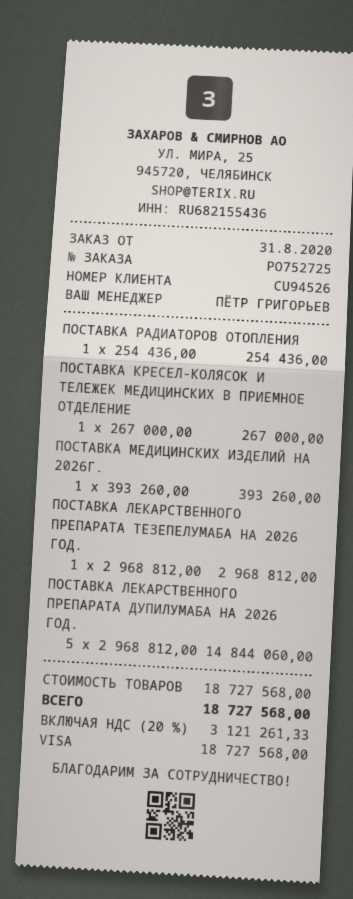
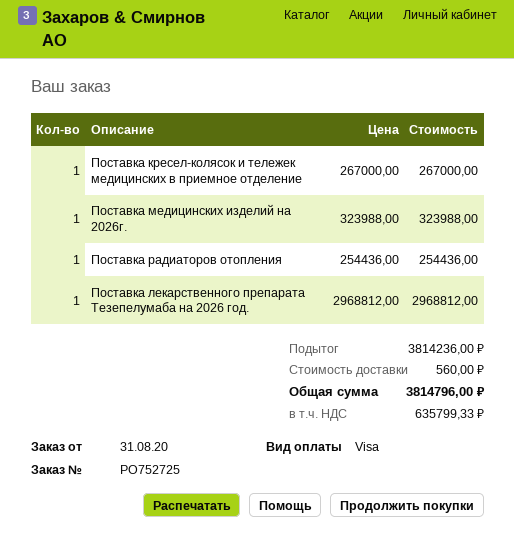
ПОСТАВКА МЕДИЦИНСКИХ ИЗДЕЛИЙ НА 2026Г.: 1 x 393260.00 = 393260.00 -> 1 x 323988.00 = 323988.00
ПОСТАВКА ЛЕКАРСТВЕННОГО ПРЕПАРАТА ДУПИЛУМАБА НА 2026 ГОД.: 5 x 2968812.00 = 14844060.00 -> none
subtotal: 18727568.00 -> 3814236.00
shipping: none -> 560.00
tax: 3121261.33 -> 635799.33
total: 18727568.00 -> 3814796.00

